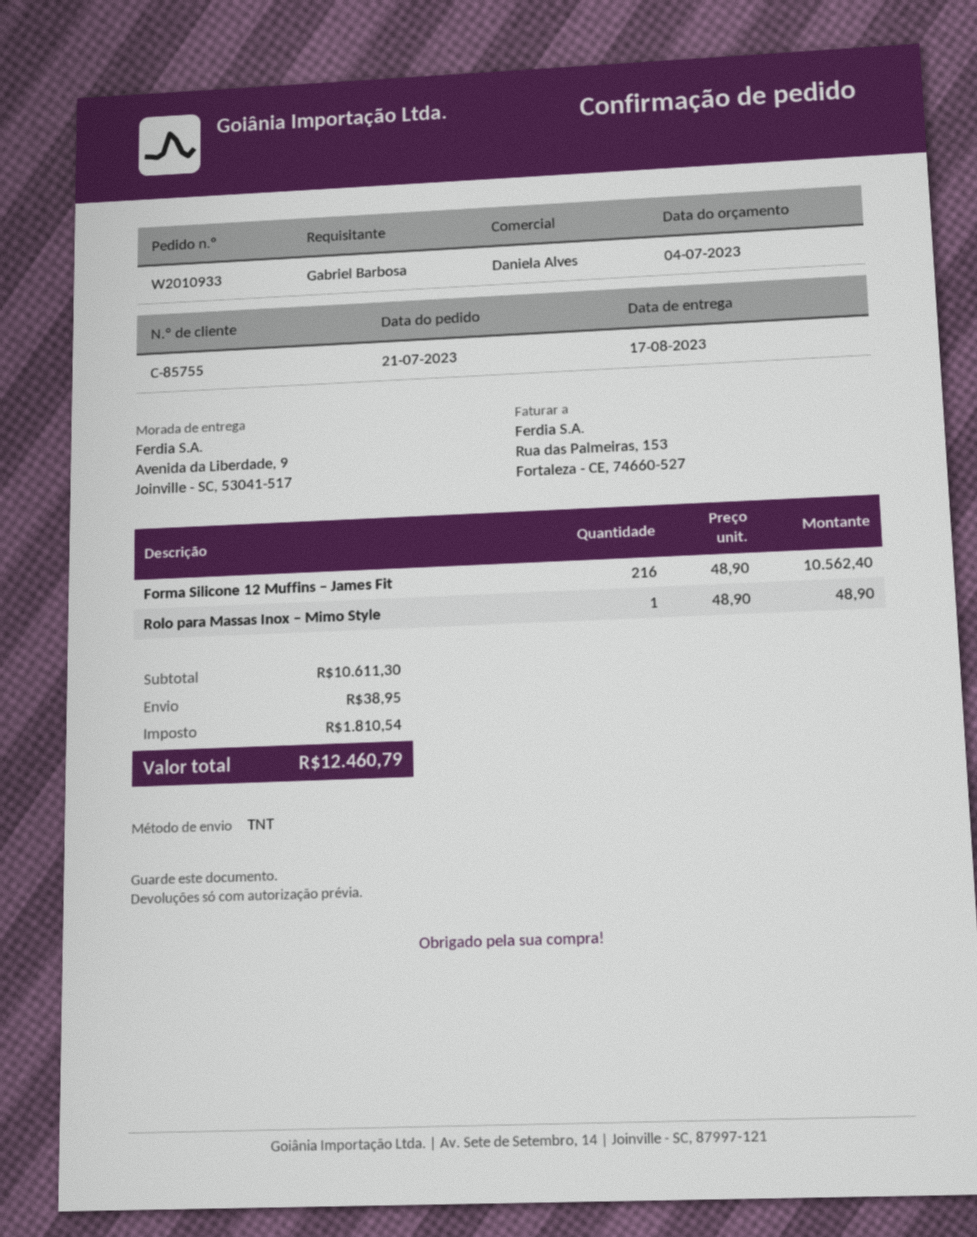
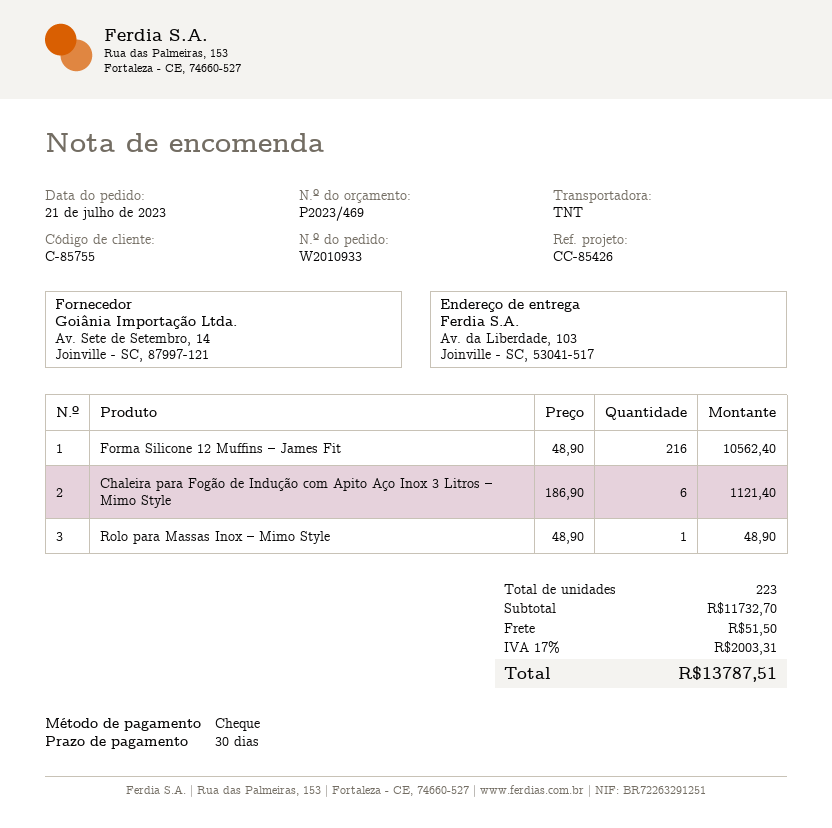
ship to: Avenida da Liberdade, 9, Joinville - SC, 53041-517 -> Av. da Liberdade, 103, Joinville - SC, 53041-517
Chaleira para Fogão de Indução com Apito Aço Inox 3 Litros – Mimo Style: none -> 6 x 186.90 = 1121.40
subtotal: 10611.30 -> 11732.70
shipping: 38.95 -> 51.50
tax: 1810.54 -> 2003.31
total: 12460.79 -> 13787.51

